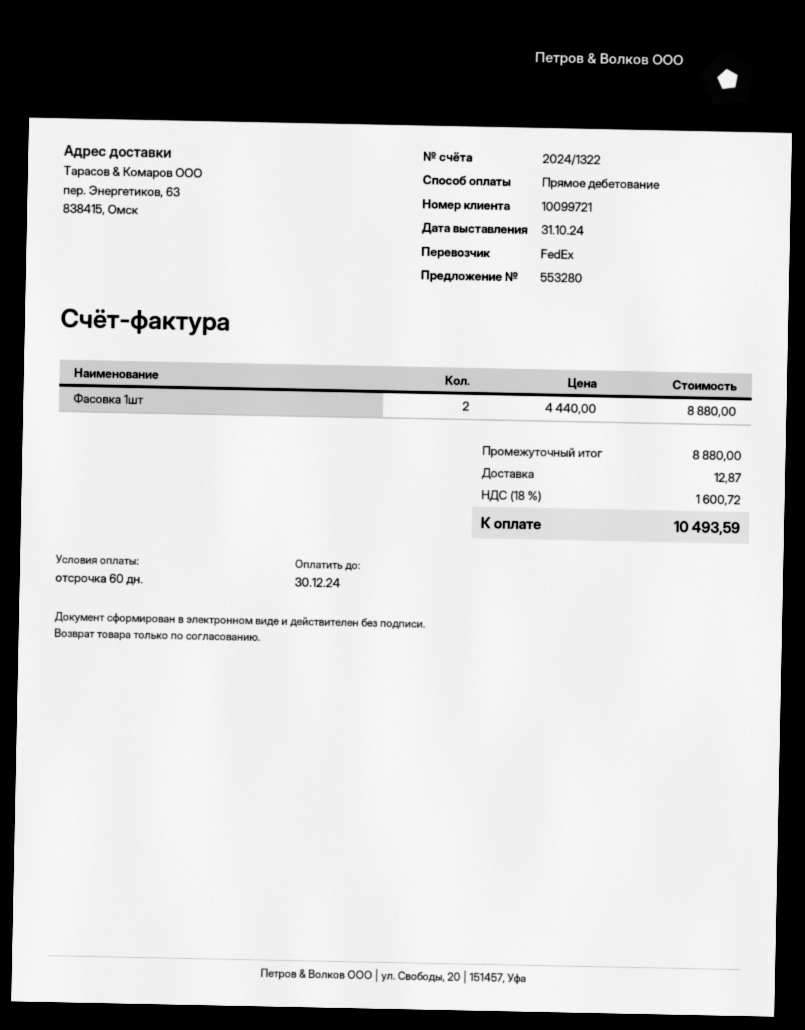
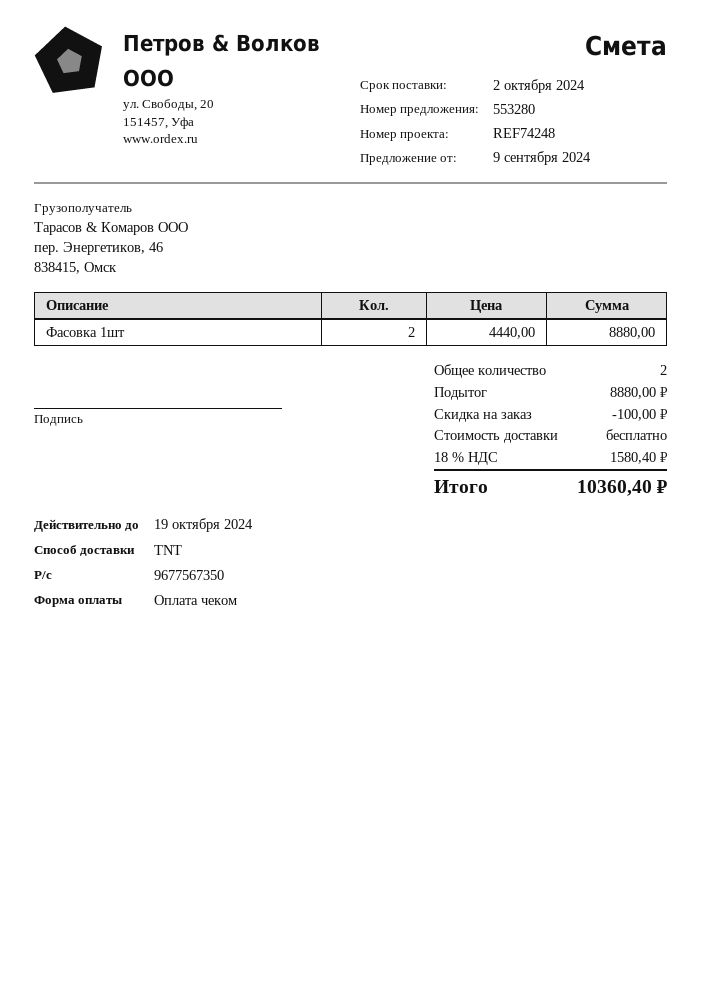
payment method: direct debit -> cheque
shipping method: FedEx -> TNT
ship to: пер. Энергетиков, 63, 838415, Омск -> пер. Энергетиков, 46, 838415, Омск
discount: none -> 100.00
shipping: 12.87 -> 0.00
tax: 18% = 1600.72 -> 18% = 1580.40
total: 10493.59 -> 10360.40

